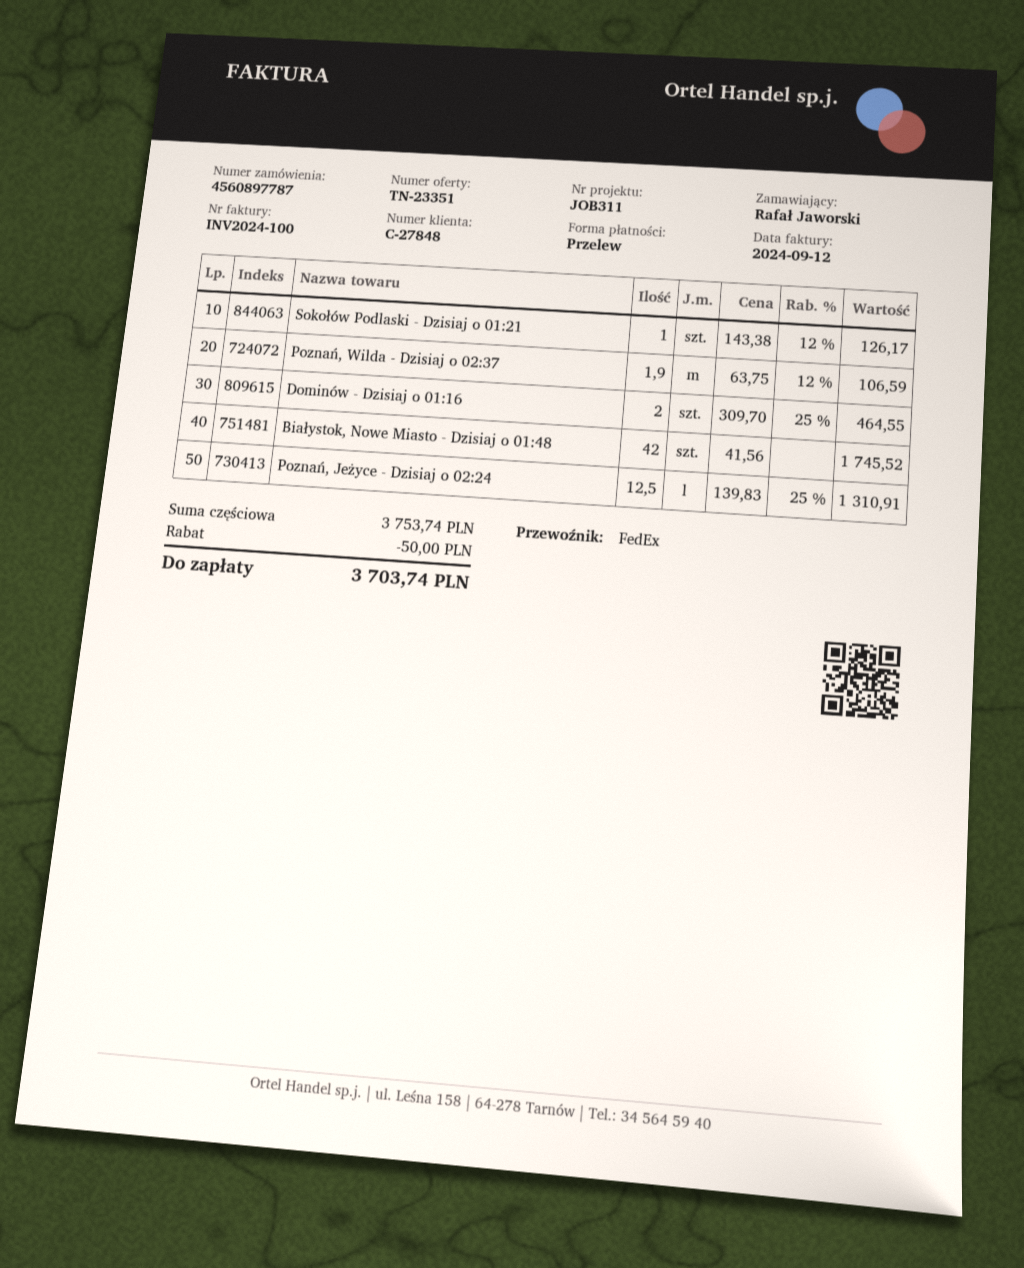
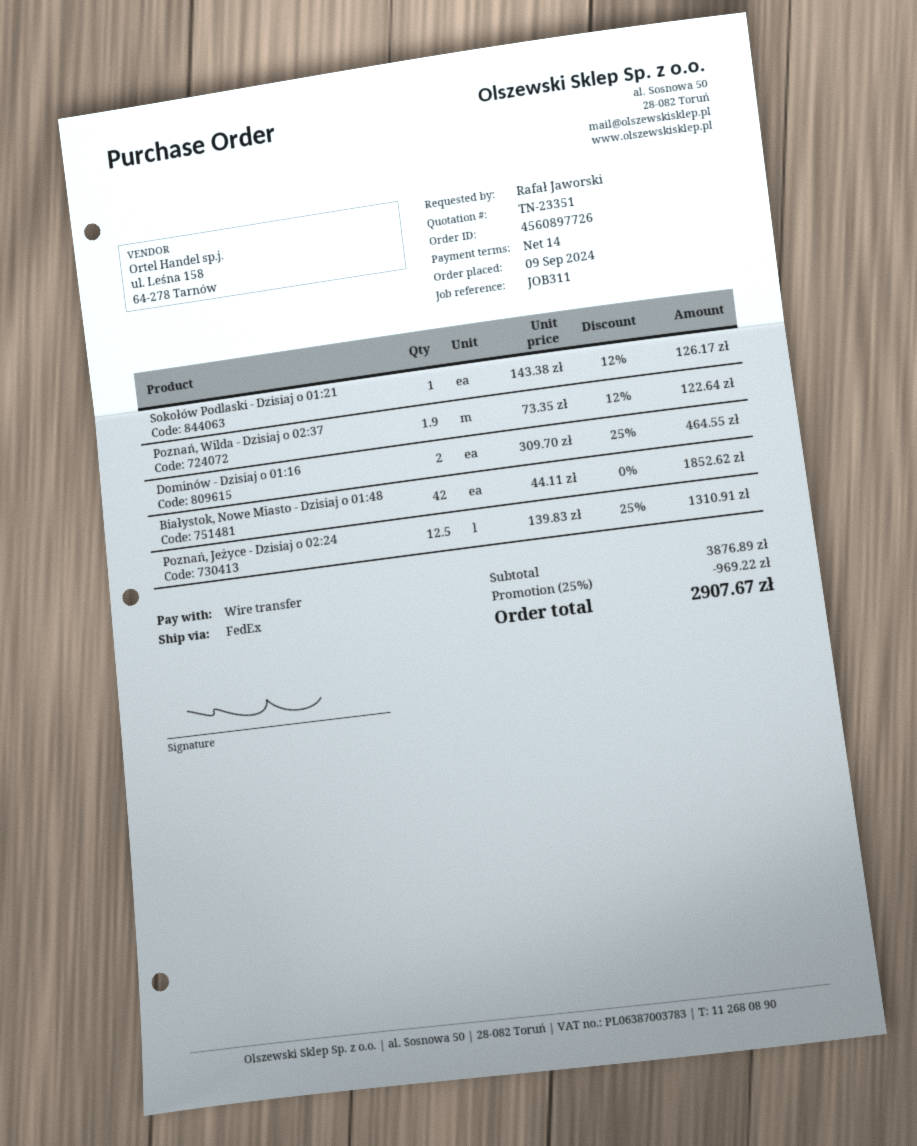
order number: 4560897787 -> 4560897726
Poznań, Wilda - Dzisiaj o 02:37: 1.9 x 63.75 - 12% = 106.59 -> 1.9 x 73.35 - 12% = 122.64
Białystok, Nowe Miasto - Dzisiaj o 01:48: 42 x 41.56 = 1745.52 -> 42 x 44.11 = 1852.62
subtotal: 3753.74 -> 3876.89
discount: 50.00 -> 969.22
total: 3703.74 -> 2907.67

